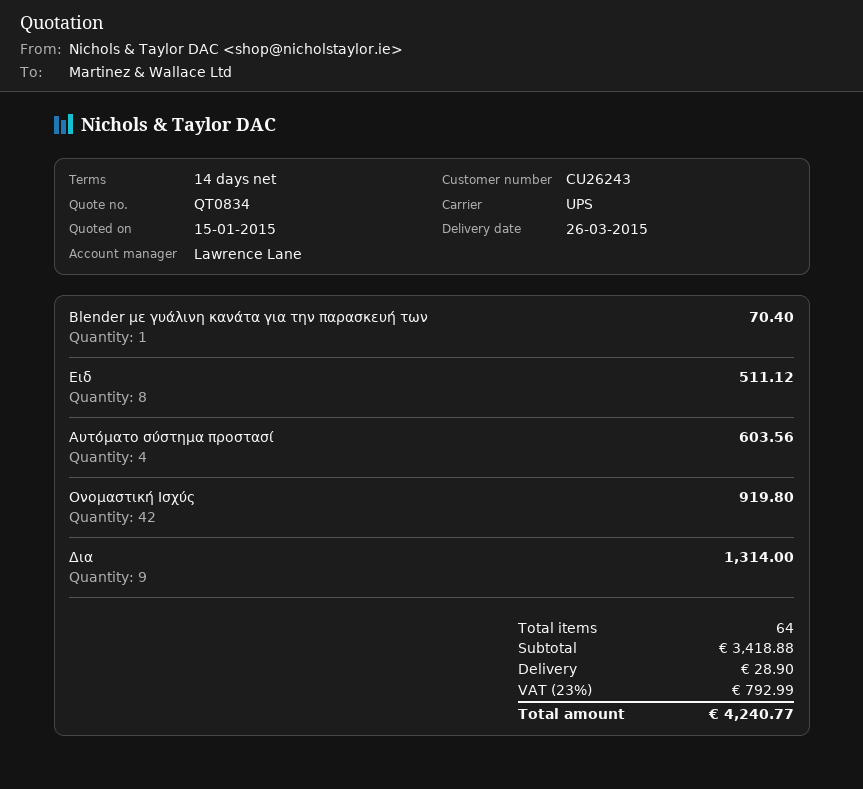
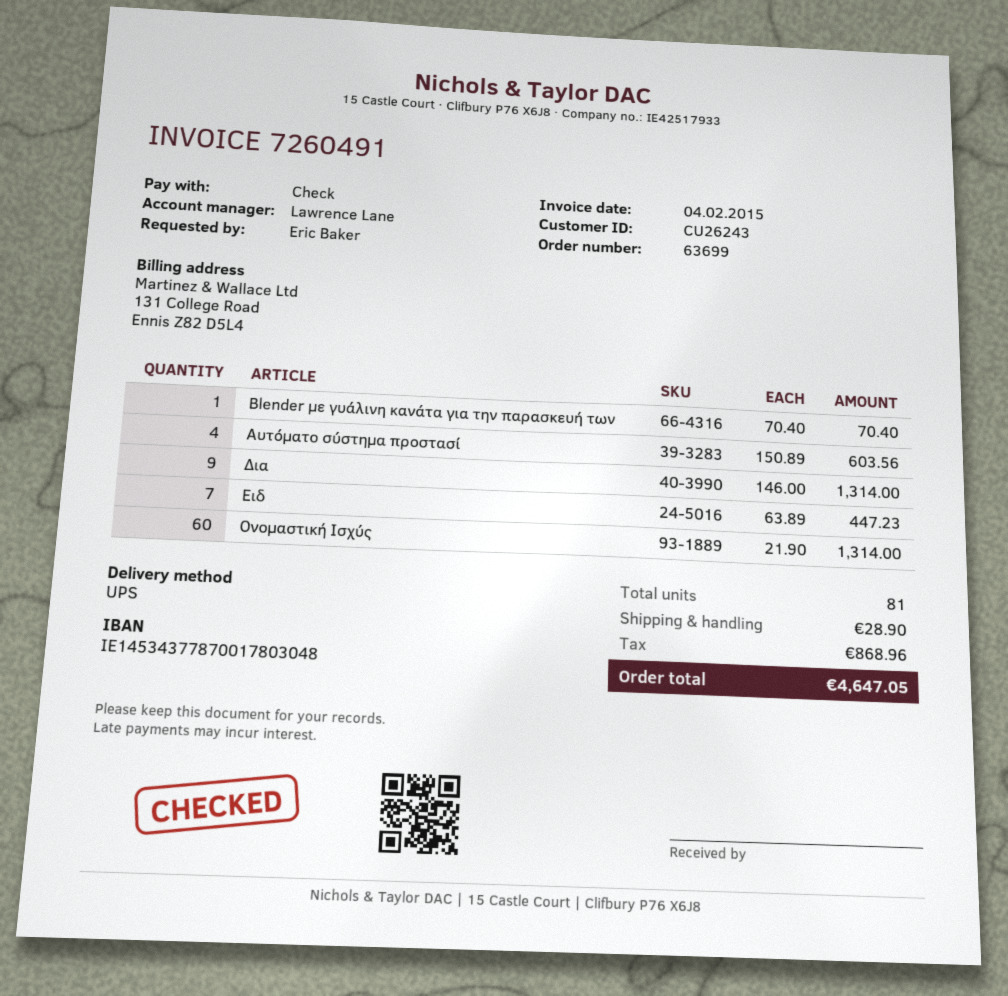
Ειδ: 8 for 511.12 -> 7 for 447.23
Ονομαστική Ισχύς: 42 for 919.80 -> 60 for 1314.00
total quantity: 64 -> 81
tax: 792.99 -> 868.96
total: 4240.77 -> 4647.05

